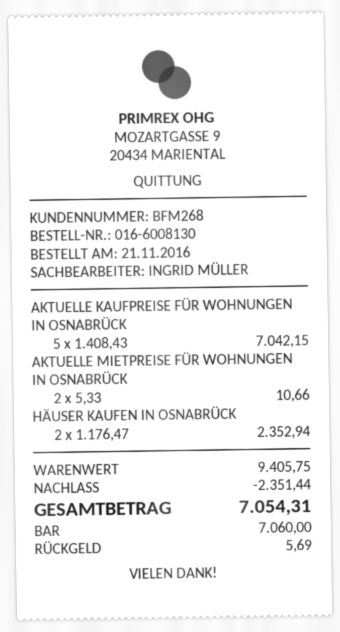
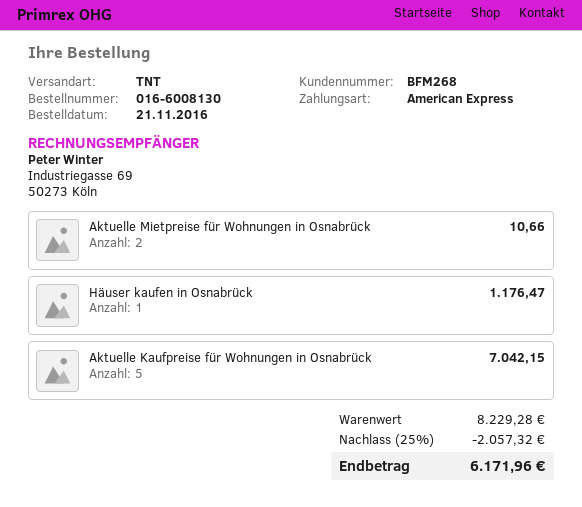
payment method: cash -> American Express
HÄUSER KAUFEN IN OSNABRÜCK: 2 for 2352.94 -> 1 for 1176.47
subtotal: 9405.75 -> 8229.28
discount: 2351.44 -> 2057.32
total: 7054.31 -> 6171.96

